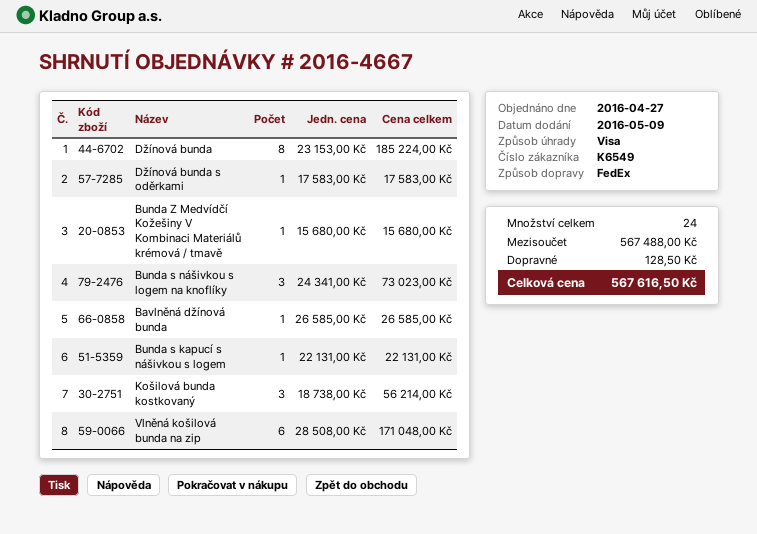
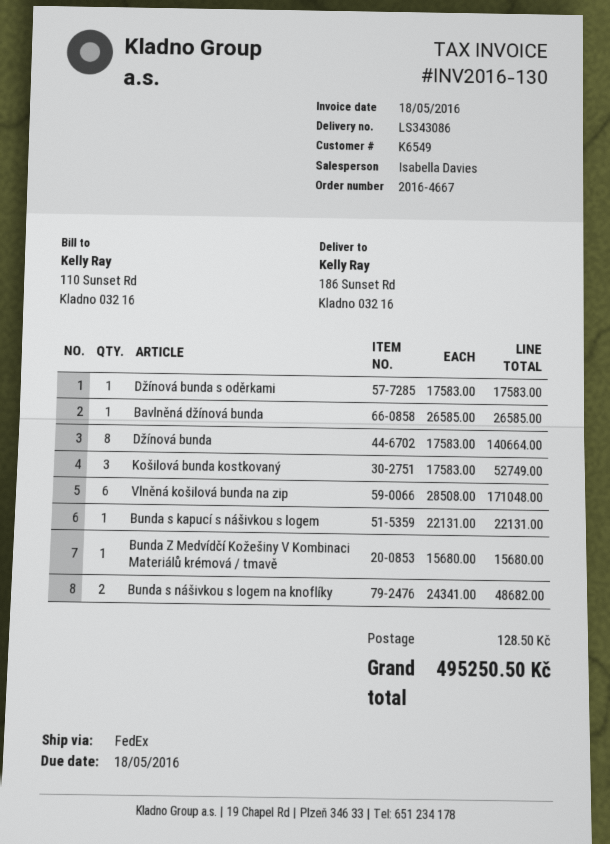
Džínová bunda: 8 x 23153.00 = 185224.00 -> 8 x 17583.00 = 140664.00
Bunda s nášivkou s logem na knoflíky: 3 x 24341.00 = 73023.00 -> 2 x 24341.00 = 48682.00
Košilová bunda kostkovaný: 3 x 18738.00 = 56214.00 -> 3 x 17583.00 = 52749.00
total: 567616.50 -> 495250.50

